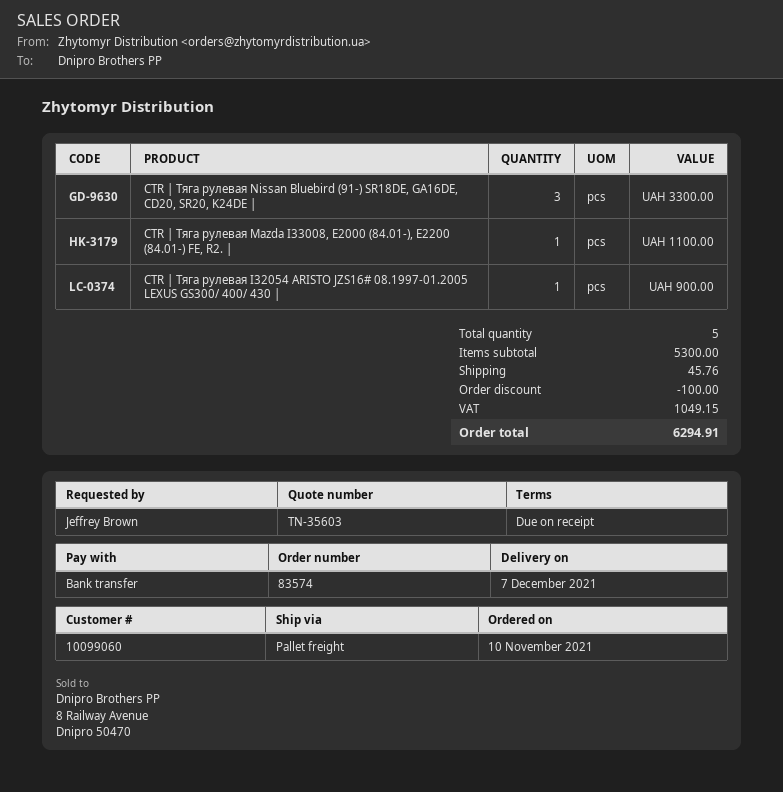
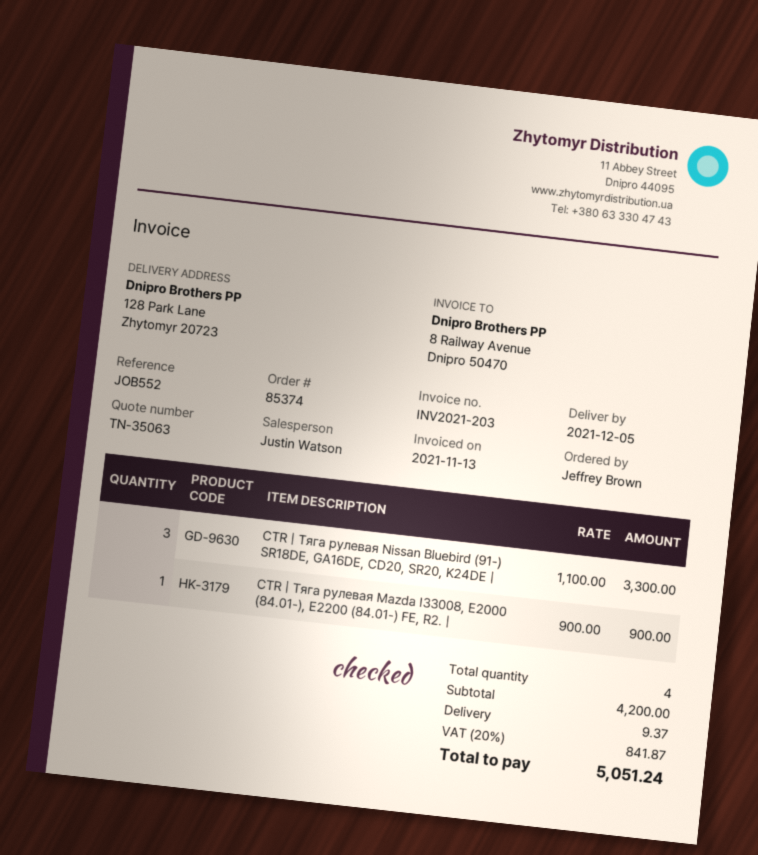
quote number: TN-35603 -> TN-35063
order number: 83574 -> 85374
delivery date: 2021-12-07 -> 2021-12-05
CTR | Тяга рулевая Mazda I33008, E2000 (84.01-), E2200 (84.01-) FE, R2. |: 1 for 1100.00 -> 1 for 900.00
CTR | Тяга рулевая I32054 ARISTO JZS16# 08.1997-01.2005 LEXUS GS300/ 400/ 430 |: 1 for 900.00 -> none
total quantity: 5 -> 4
subtotal: 5300.00 -> 4200.00
discount: 100.00 -> none
shipping: 45.76 -> 9.37
tax: 1049.15 -> 841.87
total: 6294.91 -> 5051.24

